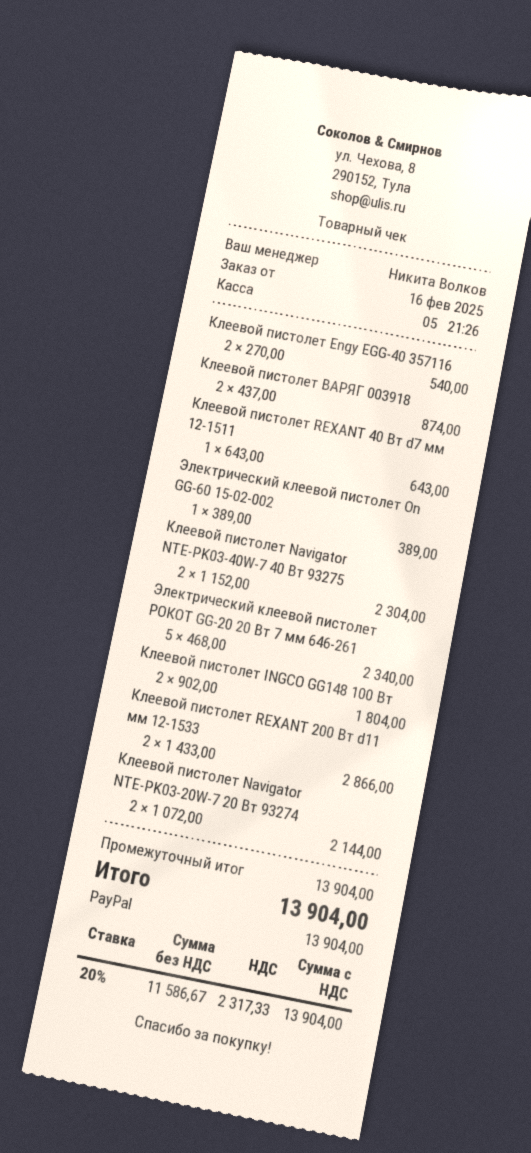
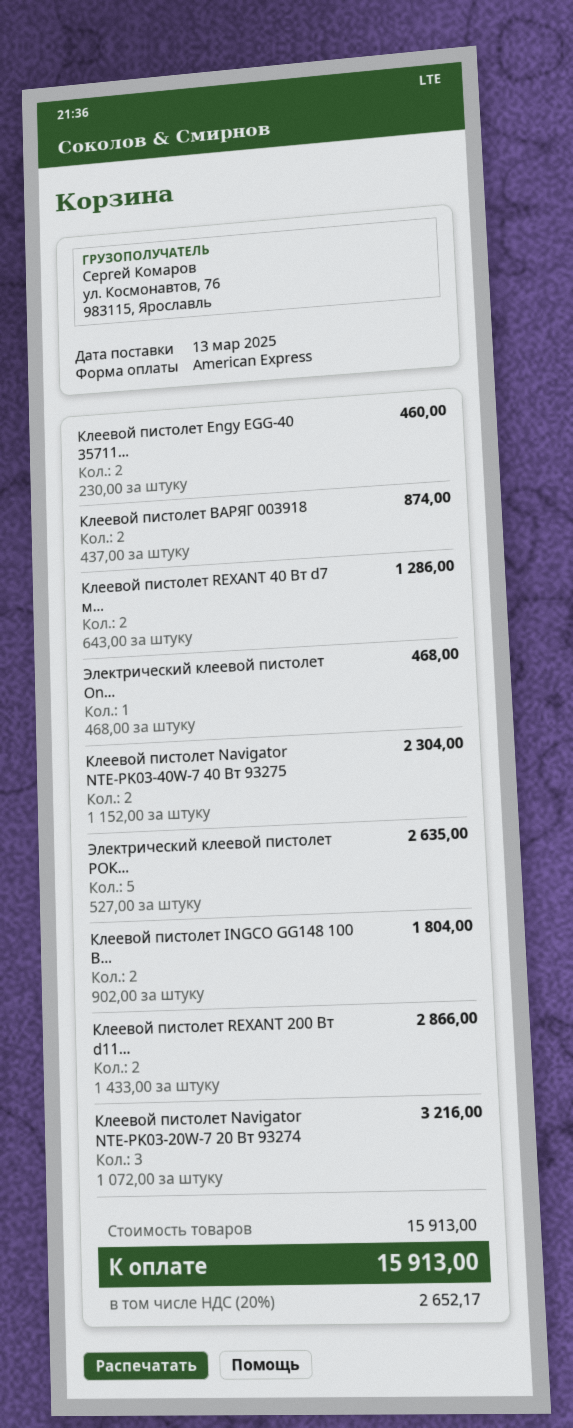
payment method: PayPal -> American Express
Клеевой пистолет Engy EGG-40 357116: 2 x 270.00 = 540.00 -> 2 x 230.00 = 460.00
Клеевой пистолет REXANT 40 Вт d7 мм 12-1511: 1 x 643.00 = 643.00 -> 2 x 643.00 = 1286.00
Электрический клеевой пистолет On GG-60 15-02-002: 1 x 389.00 = 389.00 -> 1 x 468.00 = 468.00
Электрический клеевой пистолет РОКОТ GG-20 20 Вт 7 мм 646-261: 5 x 468.00 = 2340.00 -> 5 x 527.00 = 2635.00
Клеевой пистолет Navigator NTE-PK03-20W-7 20 Вт 93274: 2 x 1072.00 = 2144.00 -> 3 x 1072.00 = 3216.00
subtotal: 13904.00 -> 15913.00
tax: 20% = 2317.33 -> 20% = 2652.17
total: 13904.00 -> 15913.00

